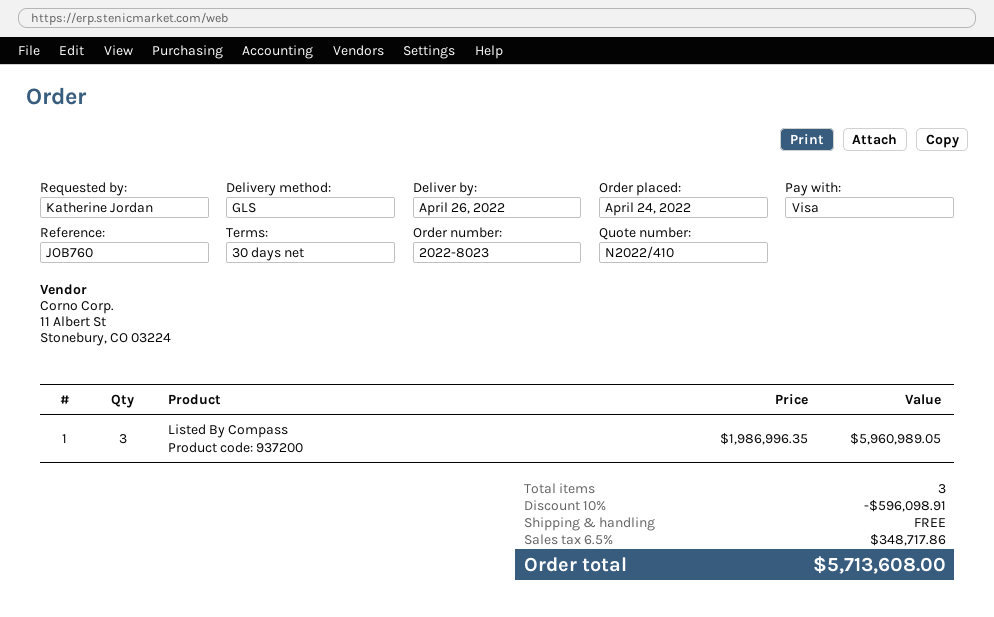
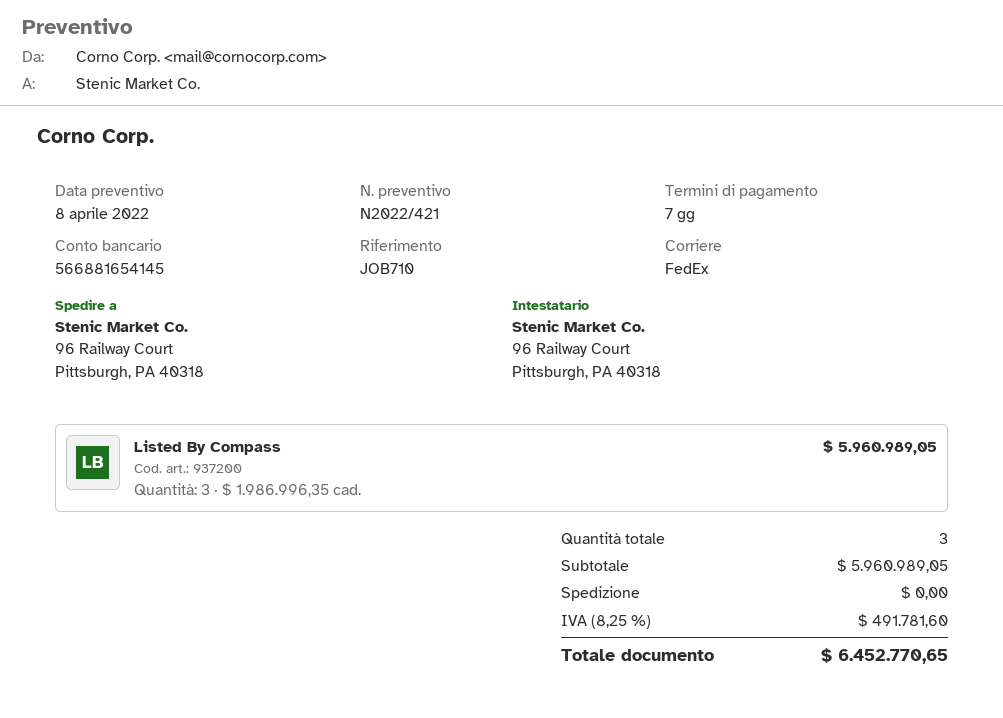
quote number: N2022/410 -> N2022/421
payment terms: 30 days -> 7 days
reference: JOB760 -> JOB710
shipping method: GLS -> FedEx
discount: 10% = 596098.91 -> none
tax: 6.5% = 348717.86 -> 8.25% = 491781.60
total: 5713608.00 -> 6452770.65

